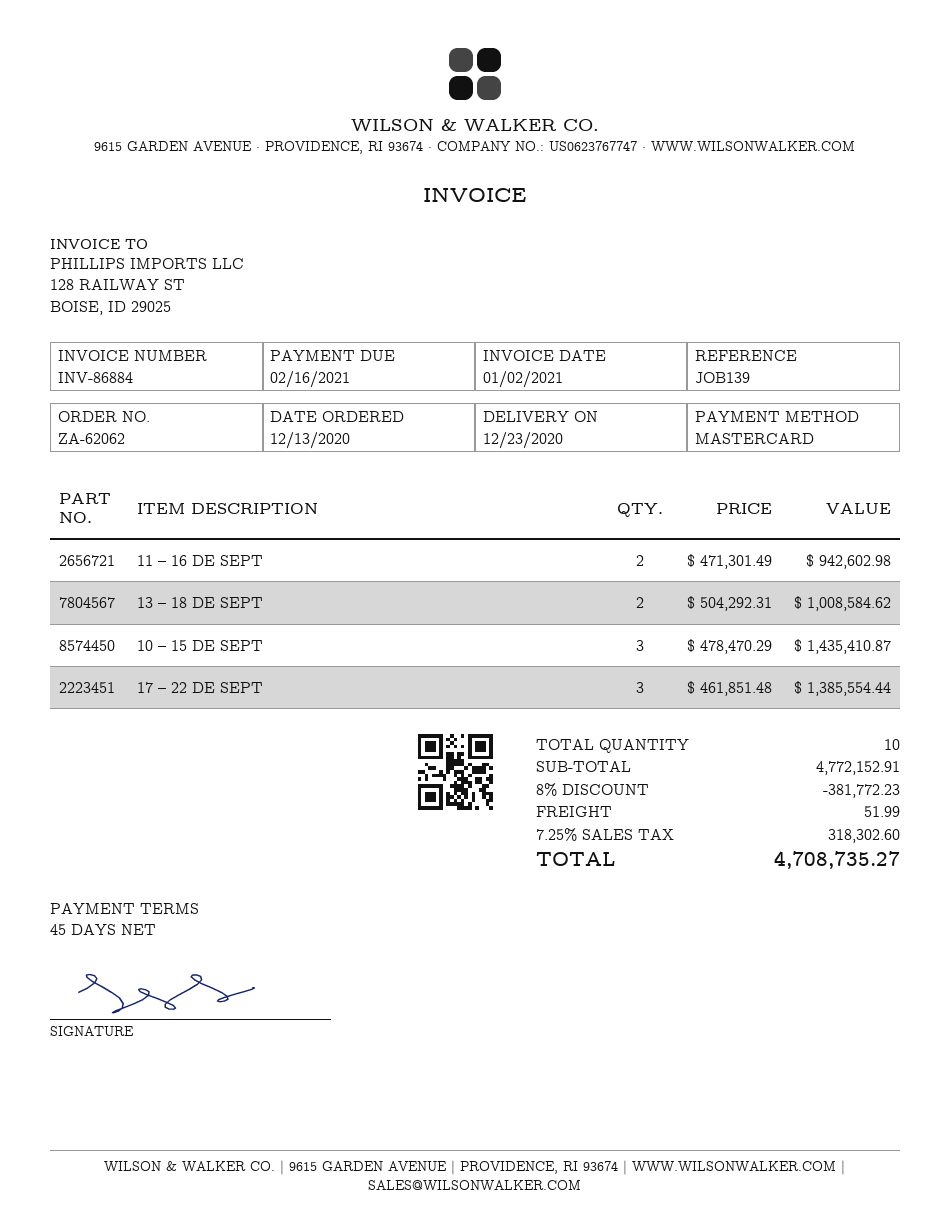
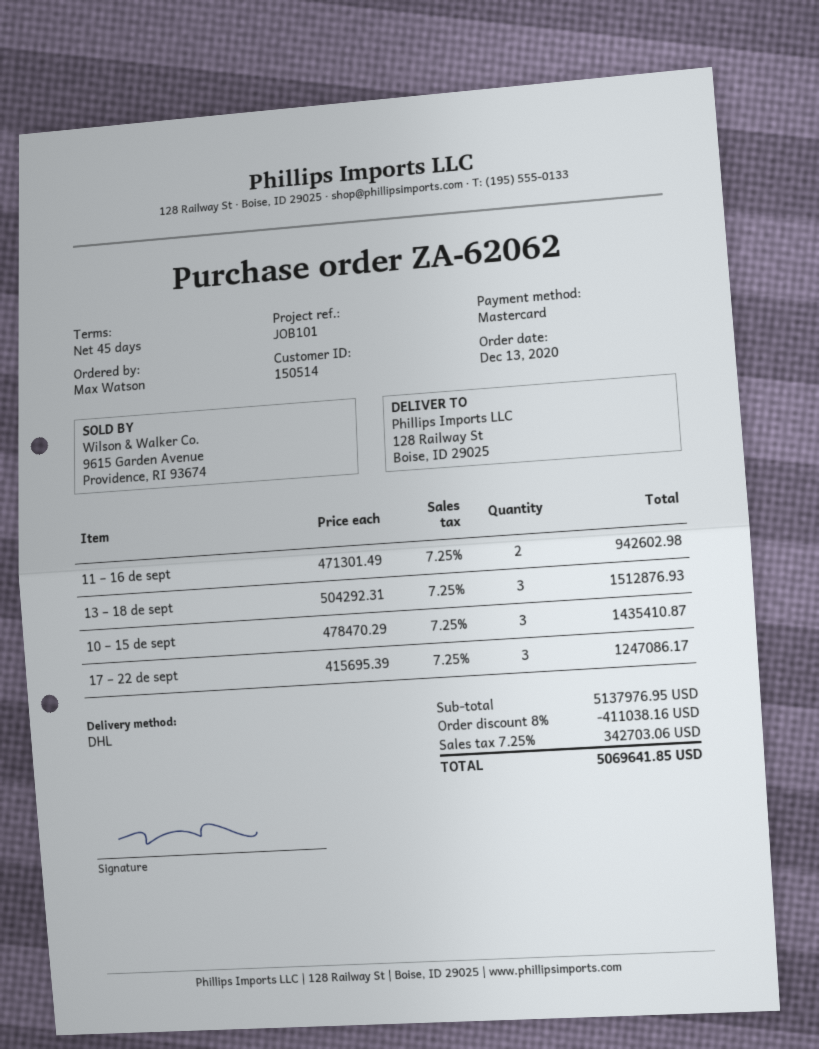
reference: JOB139 -> JOB101
13 – 18 DE SEPT: 2 x 504292.31 = 1008584.62 -> 3 x 504292.31 = 1512876.93
17 – 22 DE SEPT: 3 x 461851.48 = 1385554.44 -> 3 x 415695.39 = 1247086.17
subtotal: 4772152.91 -> 5137976.95
discount: 8% = 381772.23 -> 8% = 411038.16
shipping: 51.99 -> none
tax: 7.25% = 318302.60 -> 7.25% = 342703.06
total: 4708735.27 -> 5069641.85

